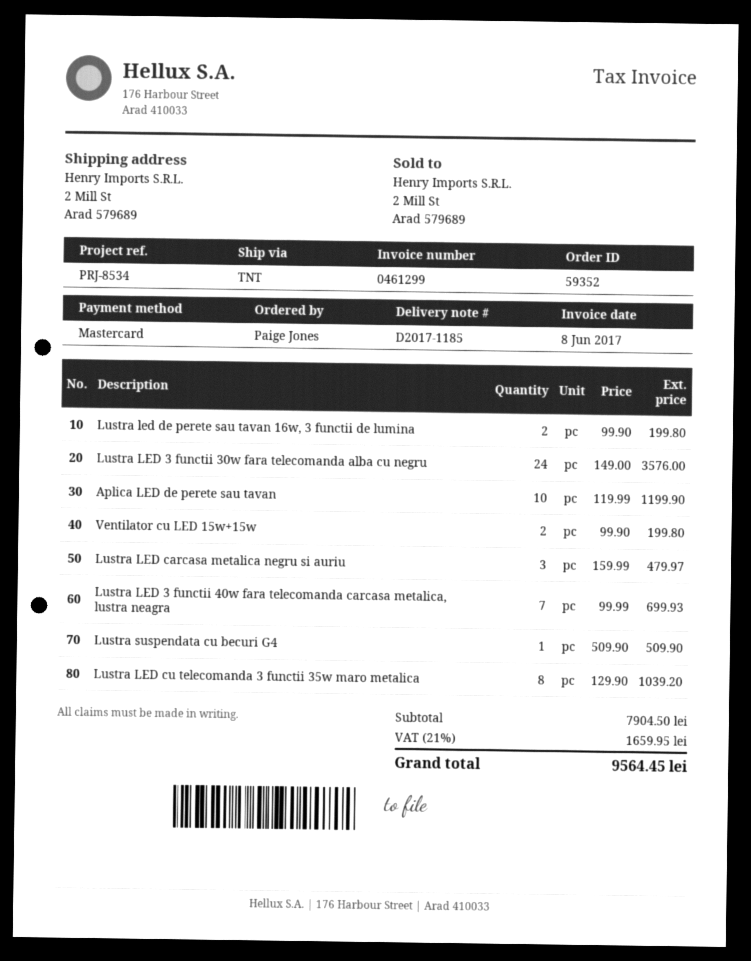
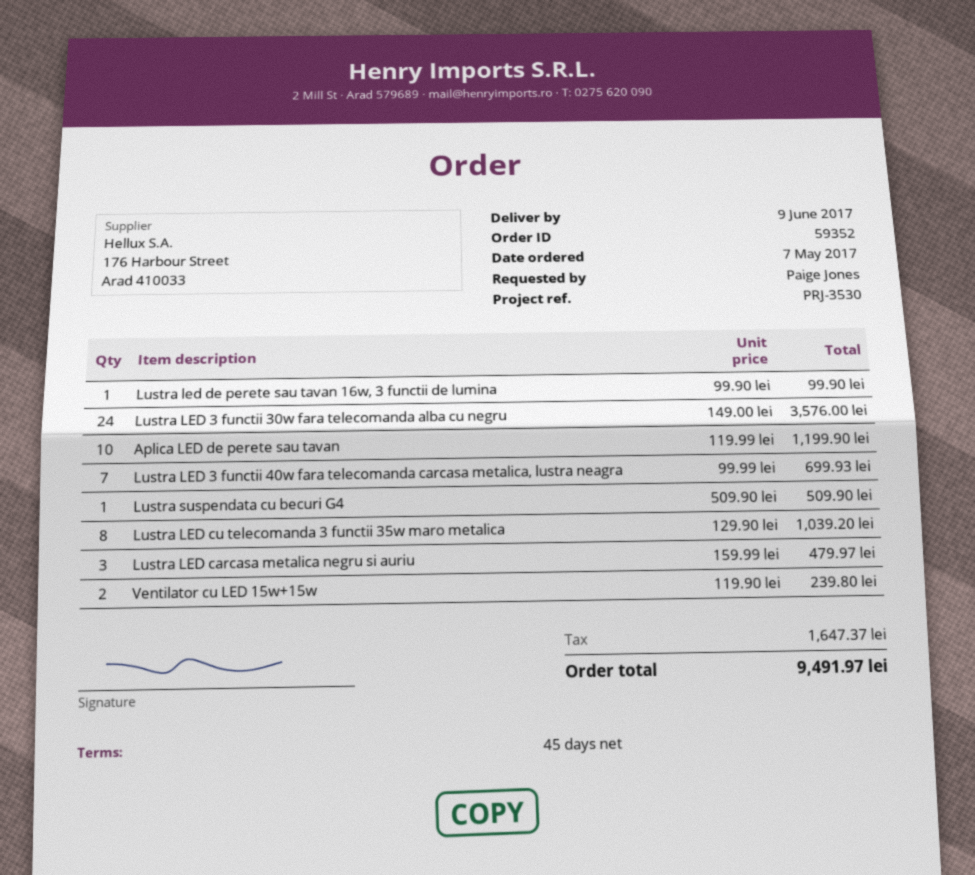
reference: PRJ-8534 -> PRJ-3530
Lustra led de perete sau tavan 16w, 3 functii de lumina: 2 x 99.90 = 199.80 -> 1 x 99.90 = 99.90
Ventilator cu LED 15w+15w: 2 x 99.90 = 199.80 -> 2 x 119.90 = 239.80
tax: 1659.95 -> 1647.37
total: 9564.45 -> 9491.97

